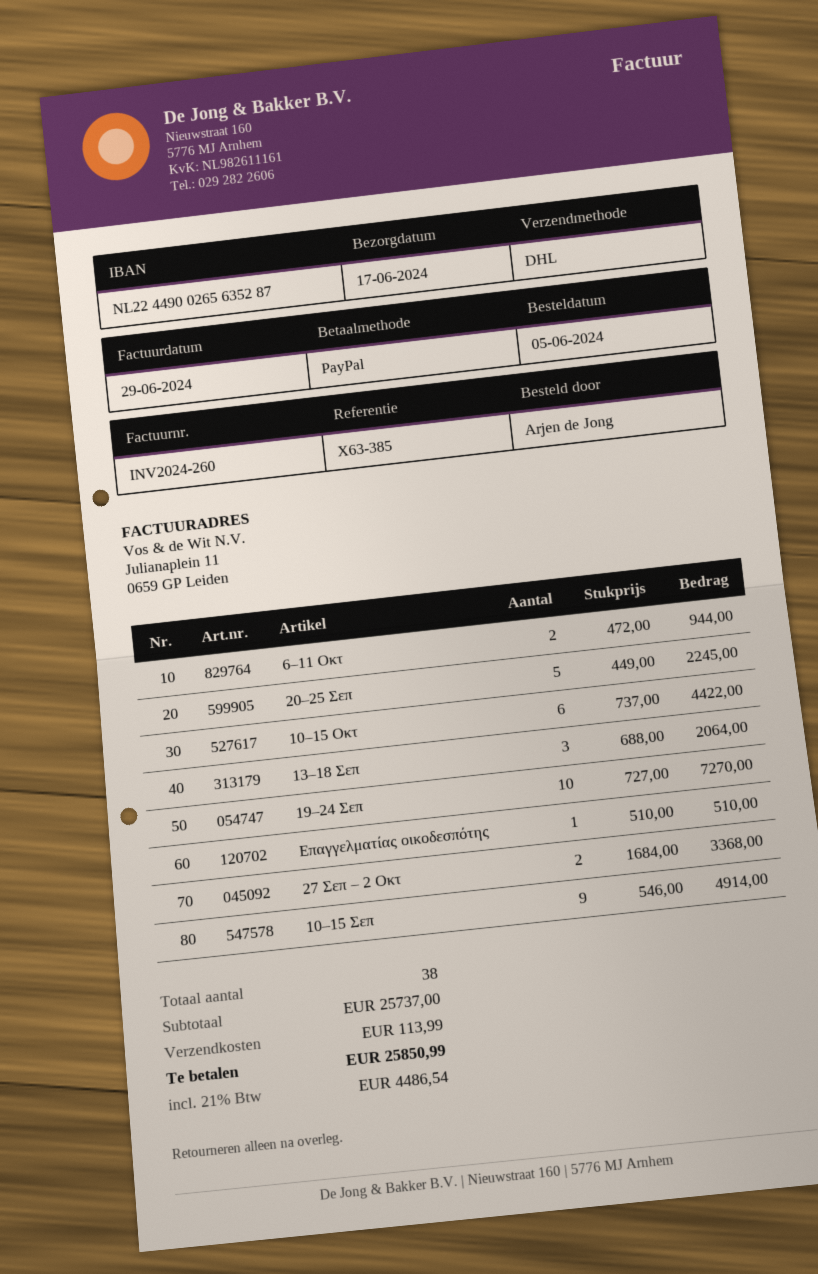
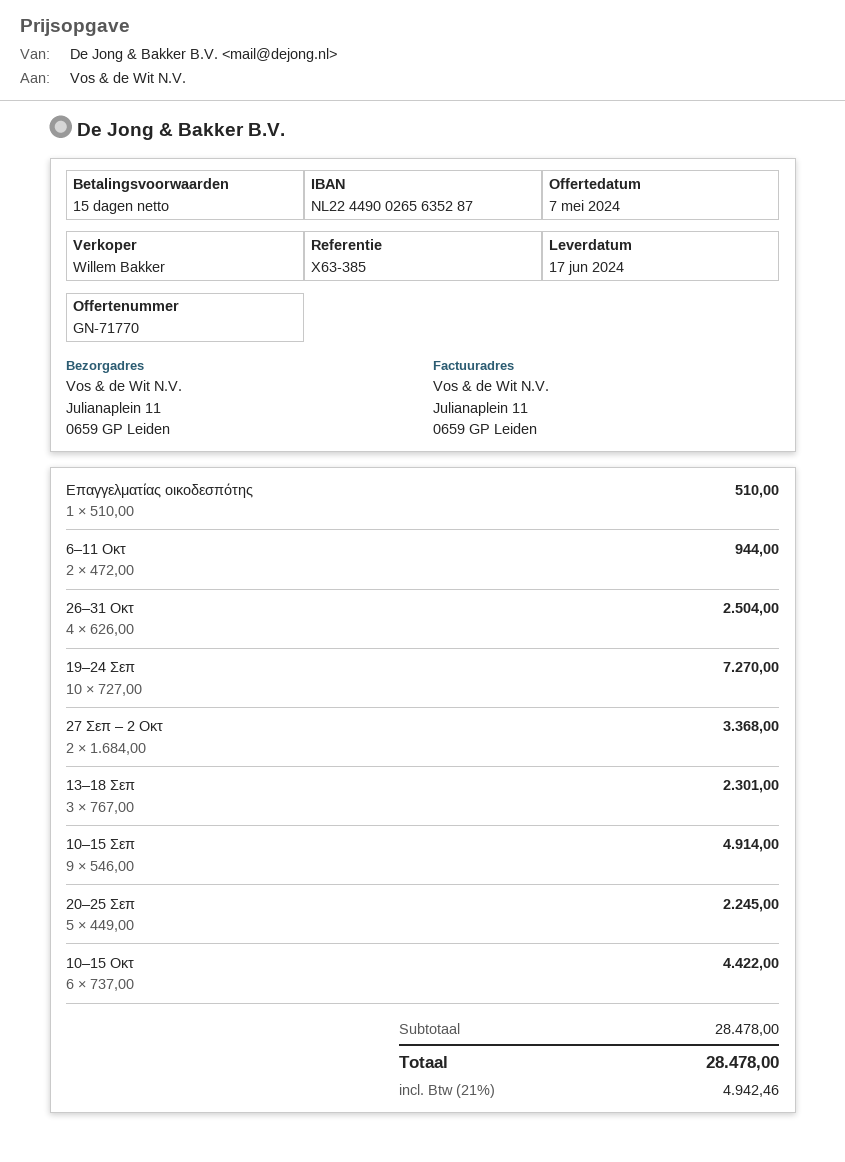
13–18 Σεπ: 3 x 688.00 = 2064.00 -> 3 x 767.00 = 2301.00
26–31 Οκτ: none -> 4 x 626.00 = 2504.00
subtotal: 25737.00 -> 28478.00
shipping: 113.99 -> none
tax: 21% = 4486.54 -> 21% = 4942.46
total: 25850.99 -> 28478.00

